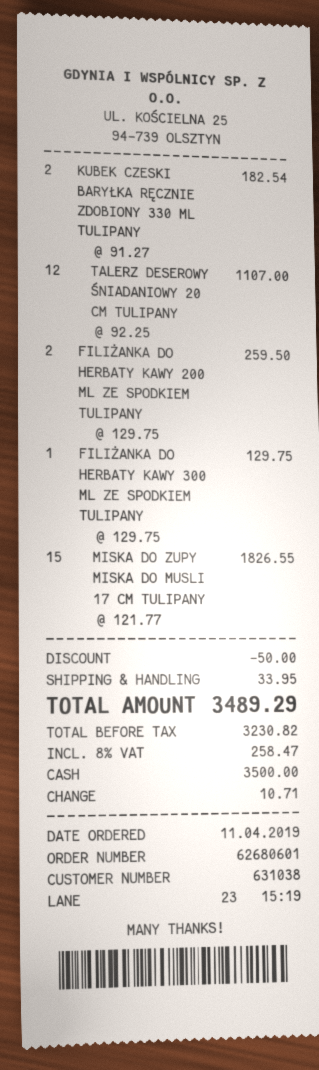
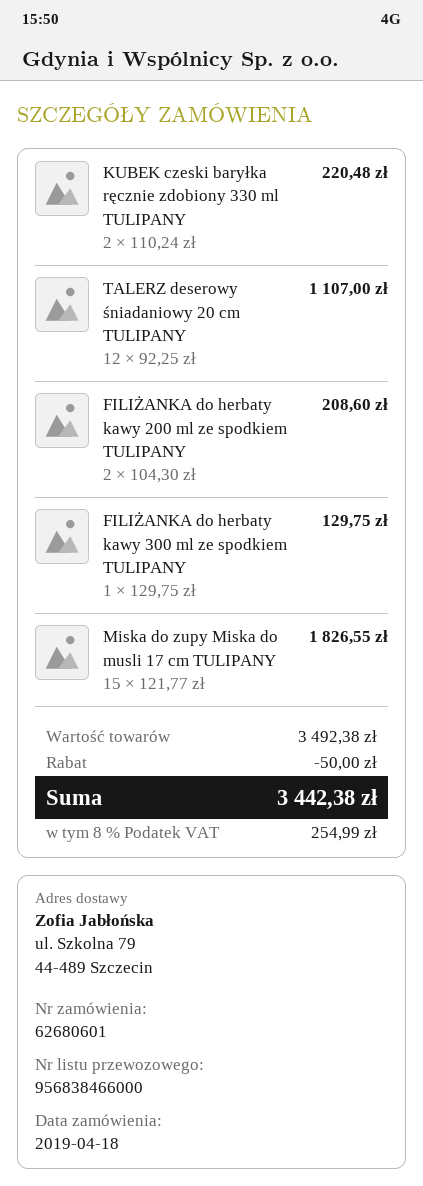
order date: 2019-04-11 -> 2019-04-18
KUBEK CZESKI BARYŁKA RĘCZNIE ZDOBIONY 330 ML TULIPANY: 2 x 91.27 = 182.54 -> 2 x 110.24 = 220.48
FILIŻANKA DO HERBATY KAWY 200 ML ZE SPODKIEM TULIPANY: 2 x 129.75 = 259.50 -> 2 x 104.30 = 208.60
shipping: 33.95 -> none
tax: 8% = 258.47 -> 8% = 254.99
total: 3489.29 -> 3442.38

